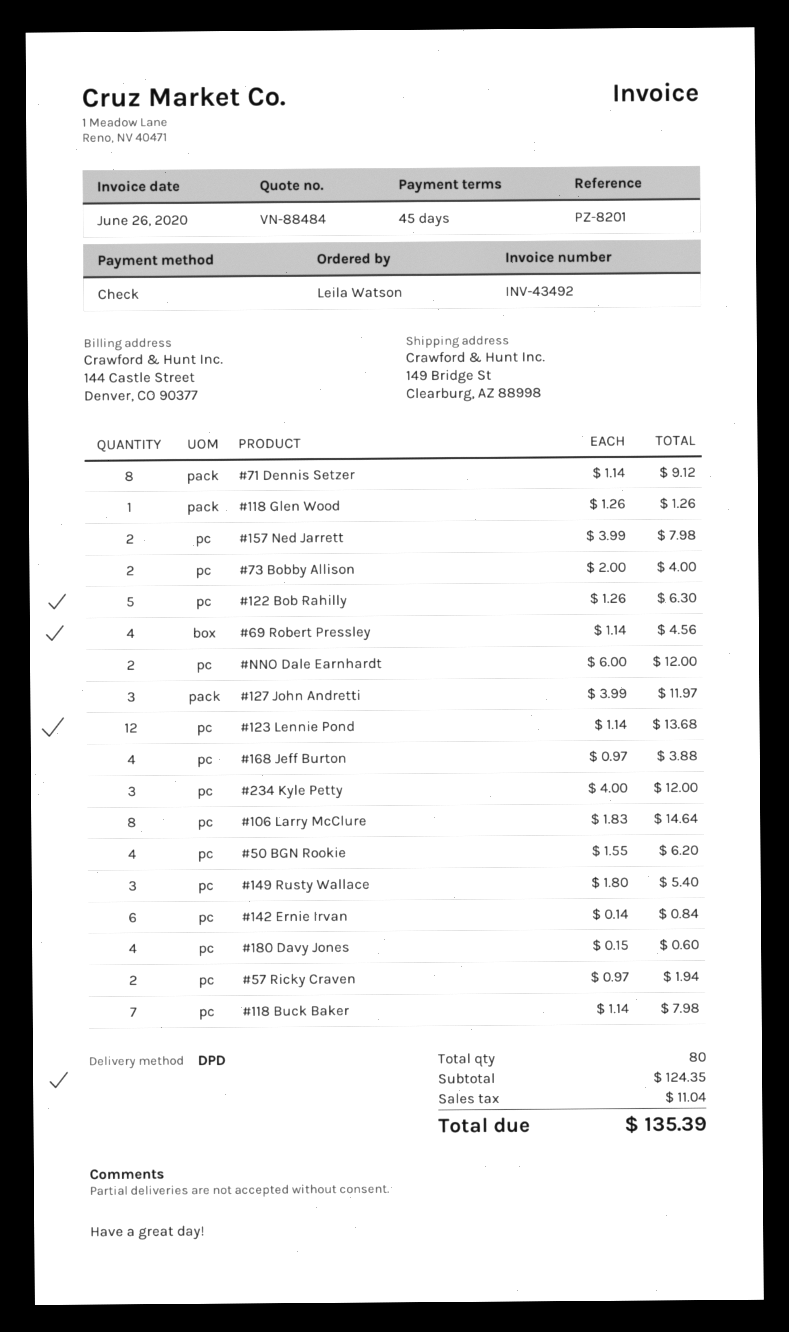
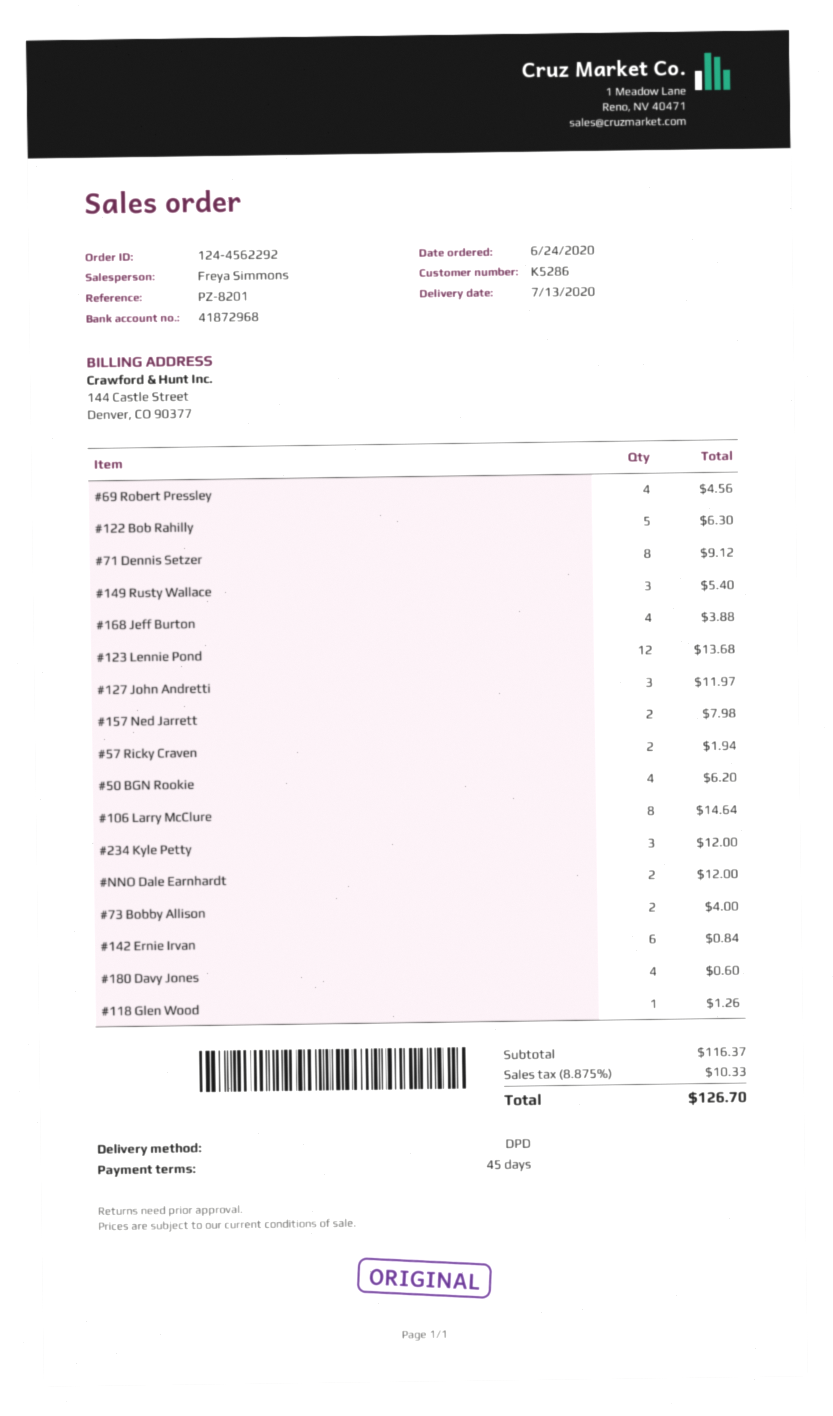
#118 Buck Baker: 7 for 7.98 -> none
subtotal: 124.35 -> 116.37
tax: 11.04 -> 10.33
total: 135.39 -> 126.70

